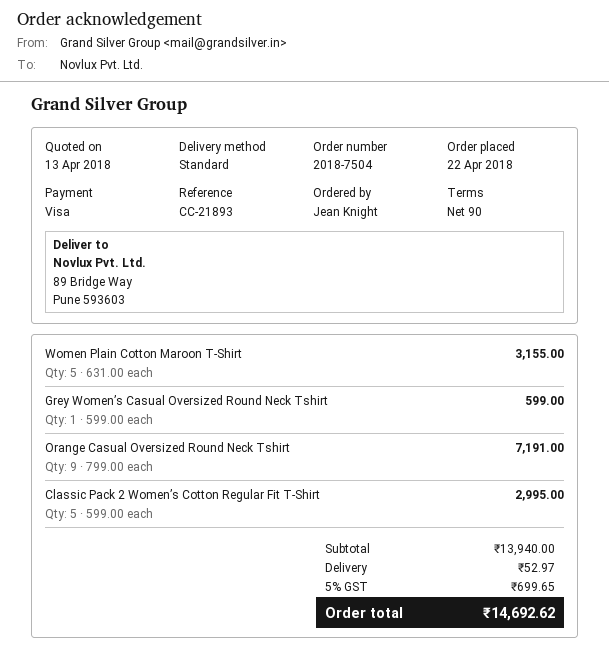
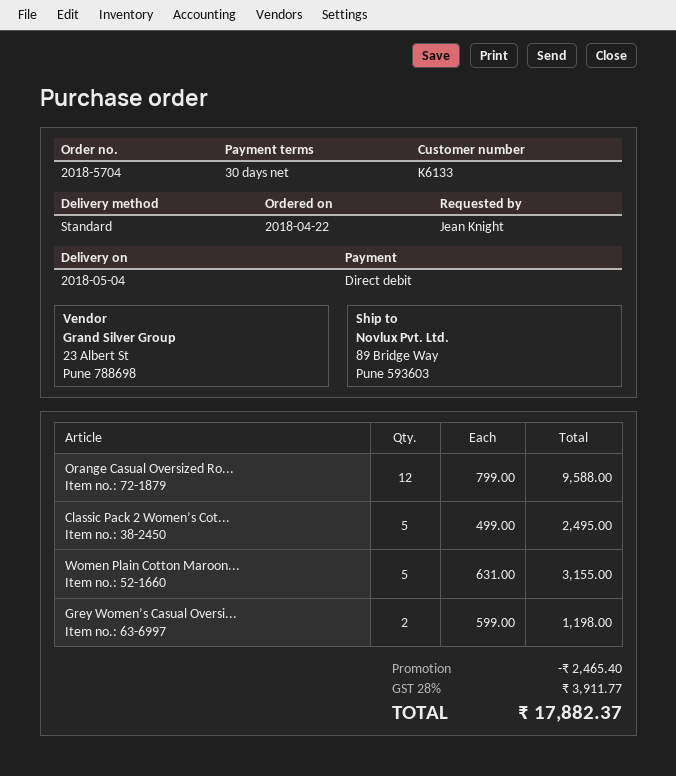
order number: 2018-7504 -> 2018-5704
payment terms: 90 days -> 30 days
payment method: Visa -> direct debit
Grey Women’s Casual Oversized Round Neck Tshirt: 1 x 599.00 = 599.00 -> 2 x 599.00 = 1198.00
Orange Casual Oversized Round Neck Tshirt: 9 x 799.00 = 7191.00 -> 12 x 799.00 = 9588.00
Classic Pack 2 Women’s Cotton Regular Fit T-Shirt: 5 x 599.00 = 2995.00 -> 5 x 499.00 = 2495.00
discount: none -> 2465.40
shipping: 52.97 -> none
tax: 5% = 699.65 -> 28% = 3911.77
total: 14692.62 -> 17882.37

